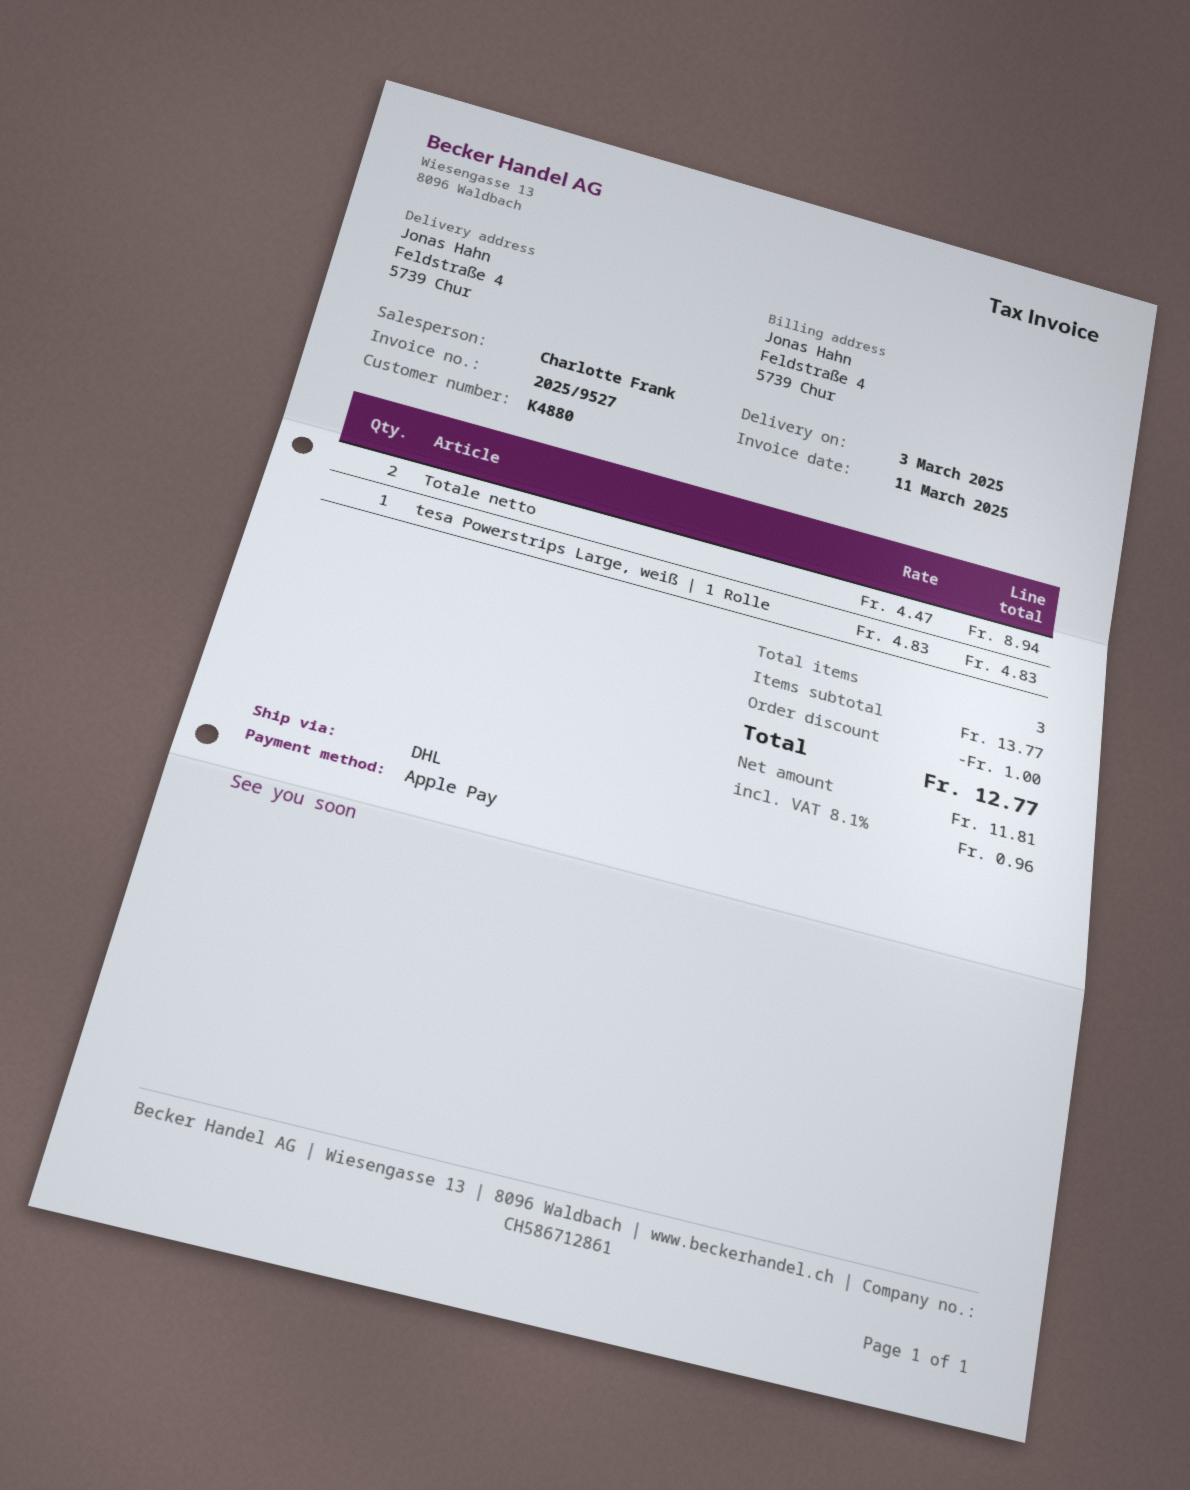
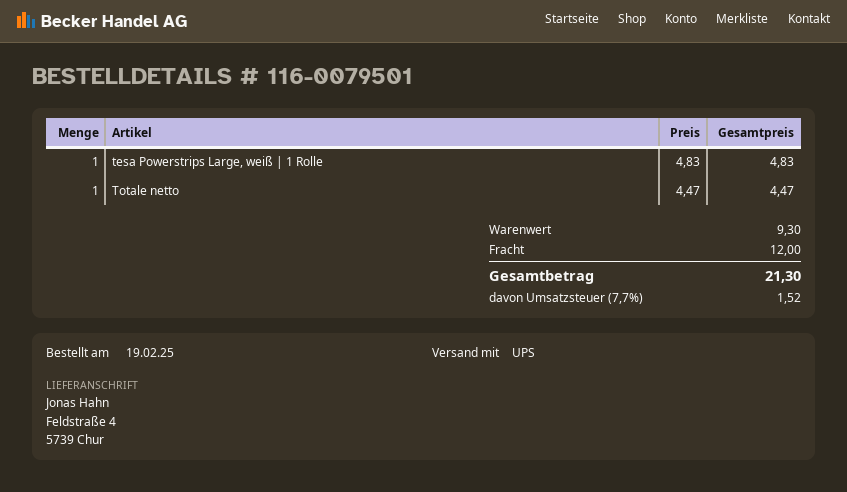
shipping method: DHL -> UPS
Totale netto: 2 x 4.47 = 8.94 -> 1 x 4.47 = 4.47
subtotal: 13.77 -> 9.30
discount: 1.00 -> none
shipping: none -> 12.00
tax: 8.1% = 0.96 -> 7.7% = 1.52
total: 12.77 -> 21.30

